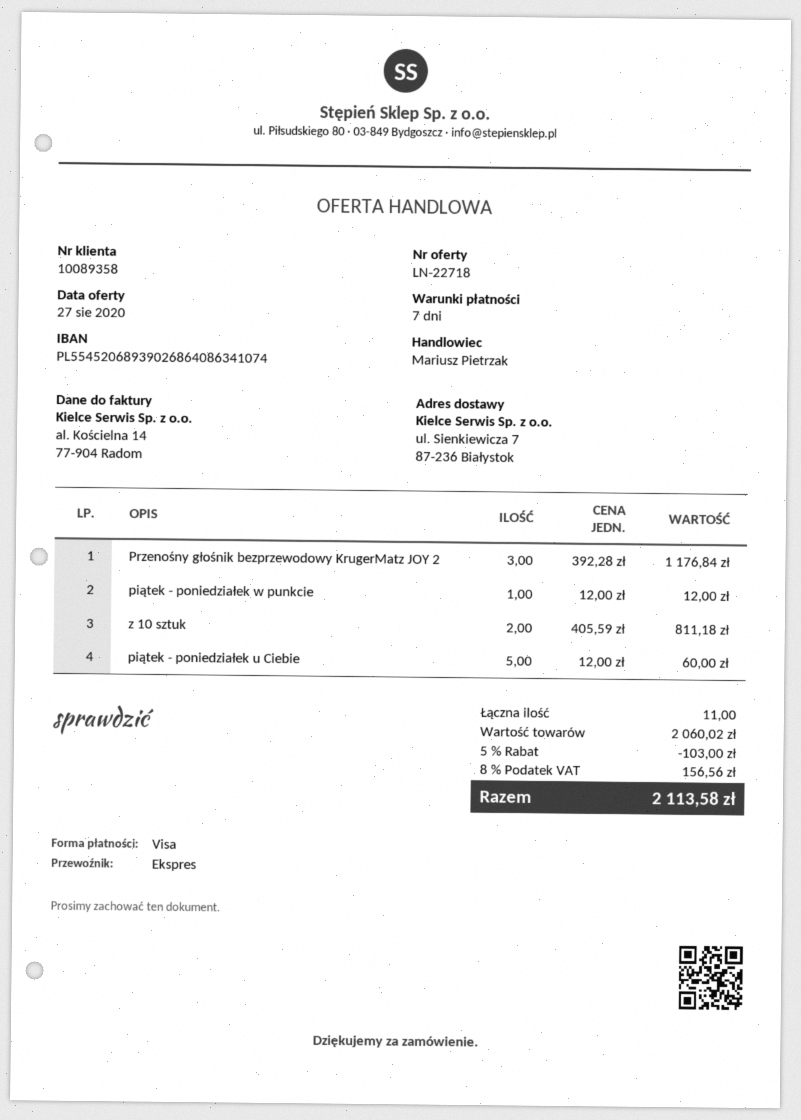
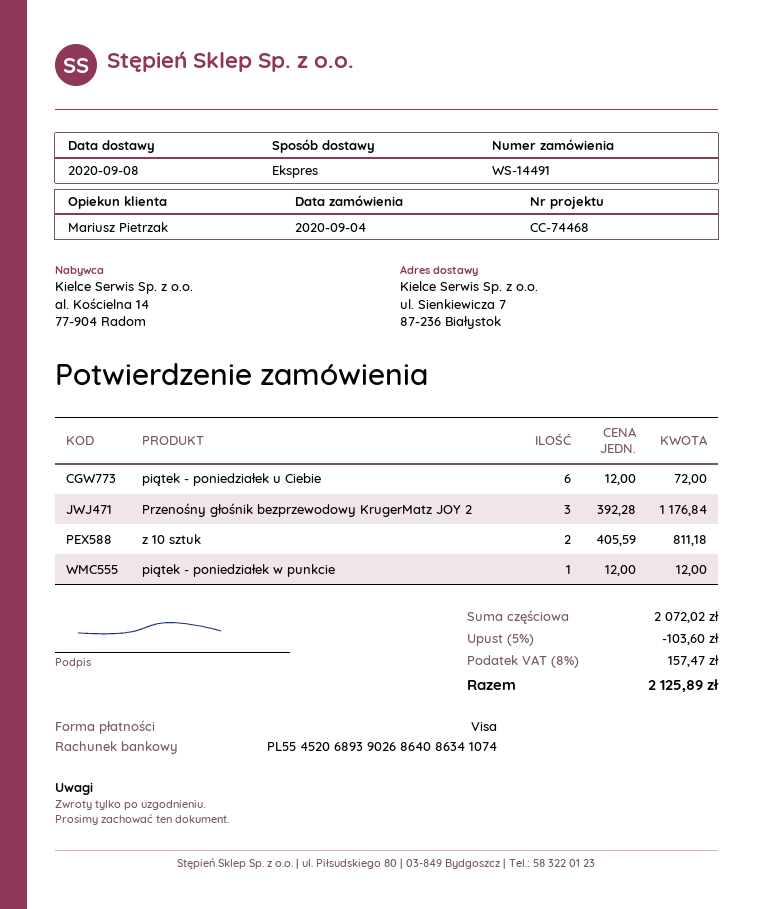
piątek - poniedziałek u Ciebie: 5 x 12.00 = 60.00 -> 6 x 12.00 = 72.00
subtotal: 2060.02 -> 2072.02
discount: 5% = 103.00 -> 5% = 103.60
tax: 8% = 156.56 -> 8% = 157.47
total: 2113.58 -> 2125.89

